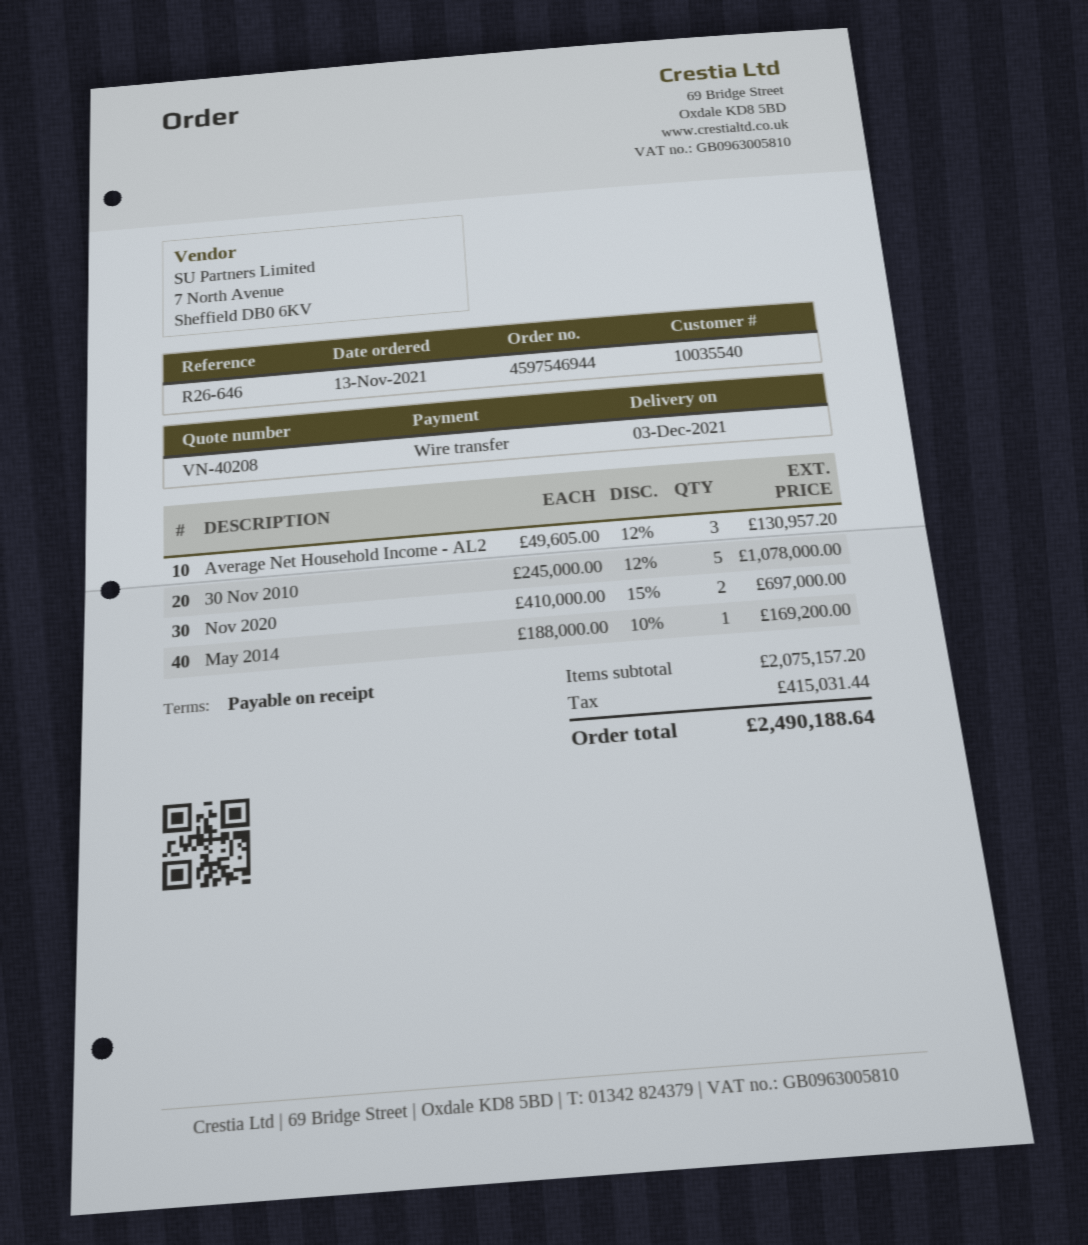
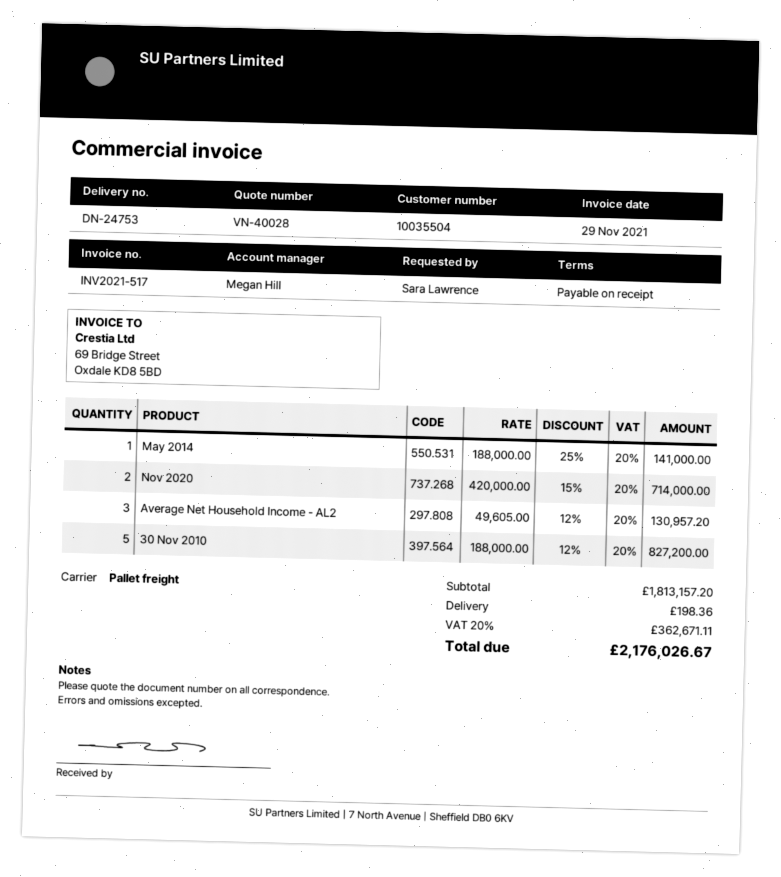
quote number: VN-40208 -> VN-40028
customer number: 10035540 -> 10035504
30 Nov 2010: 5 x 245000.00 - 12% = 1078000.00 -> 5 x 188000.00 - 12% = 827200.00
Nov 2020: 2 x 410000.00 - 15% = 697000.00 -> 2 x 420000.00 - 15% = 714000.00
May 2014: 1 x 188000.00 - 10% = 169200.00 -> 1 x 188000.00 - 25% = 141000.00
subtotal: 2075157.20 -> 1813157.20
shipping: none -> 198.36
tax: 415031.44 -> 362671.11
total: 2490188.64 -> 2176026.67

